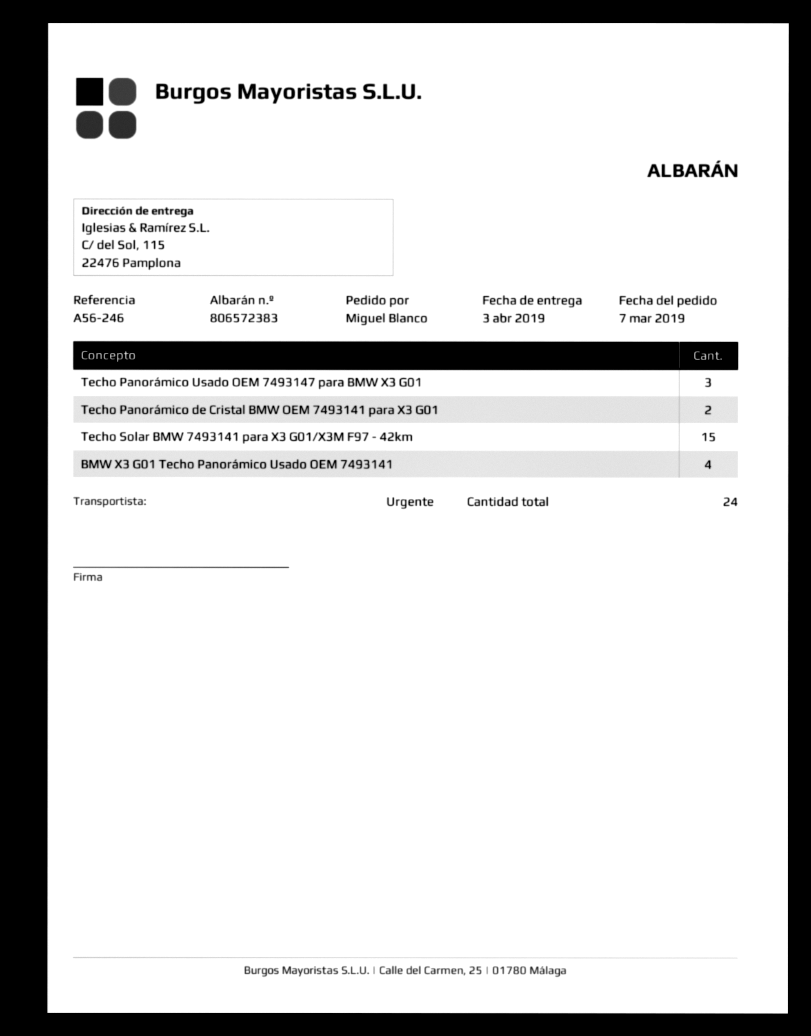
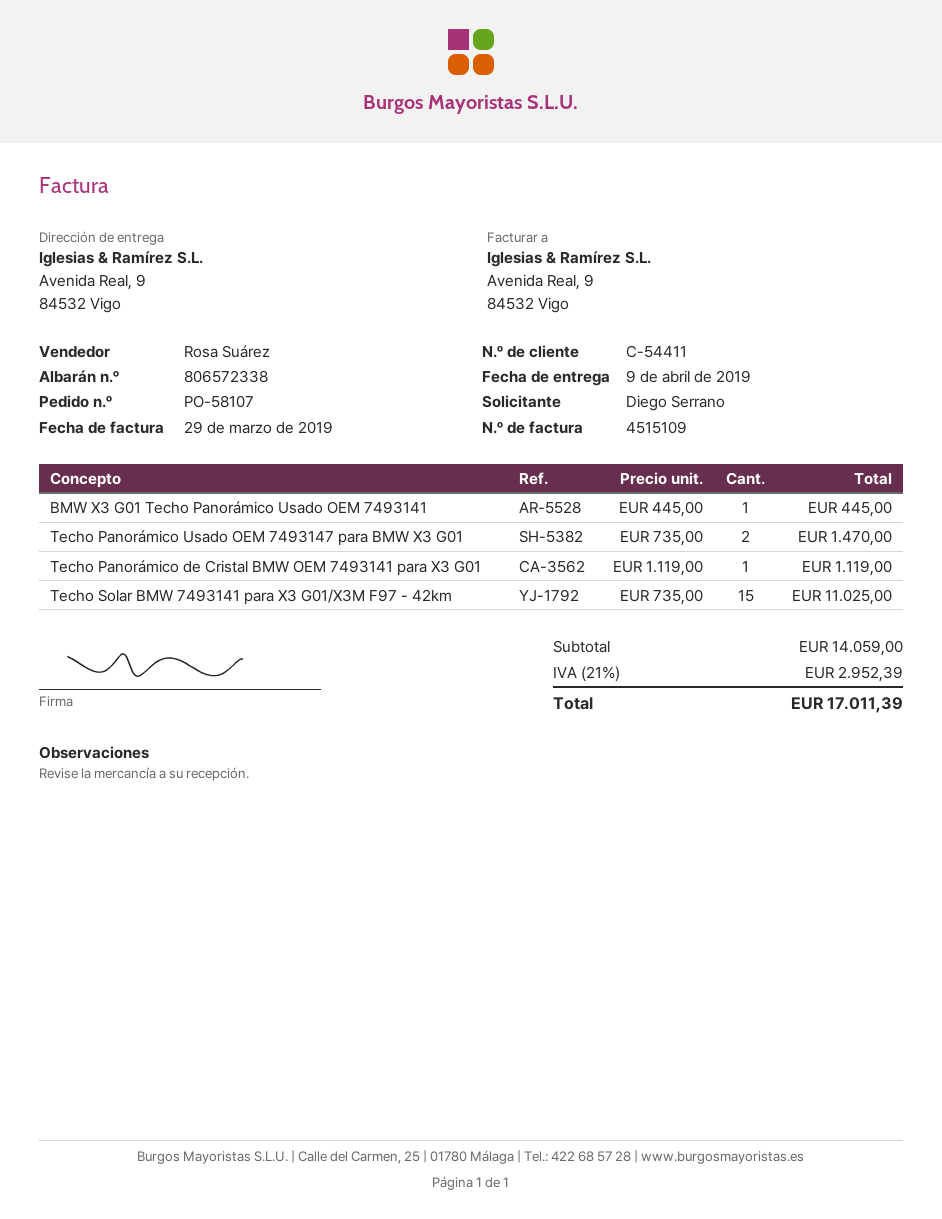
delivery note number: 806572383 -> 806572338
delivery date: 2019-04-03 -> 2019-04-09
ordered by: Miguel Blanco -> Diego Serrano
ship to: C/ del Sol, 115, 22476 Pamplona -> Avenida Real, 9, 84532 Vigo
Techo Panorámico Usado OEM 7493147 para BMW X3 G01: 3 -> 2
Techo Panorámico de Cristal BMW OEM 7493141 para X3 G01: 2 -> 1
BMW X3 G01 Techo Panorámico Usado OEM 7493141: 4 -> 1

